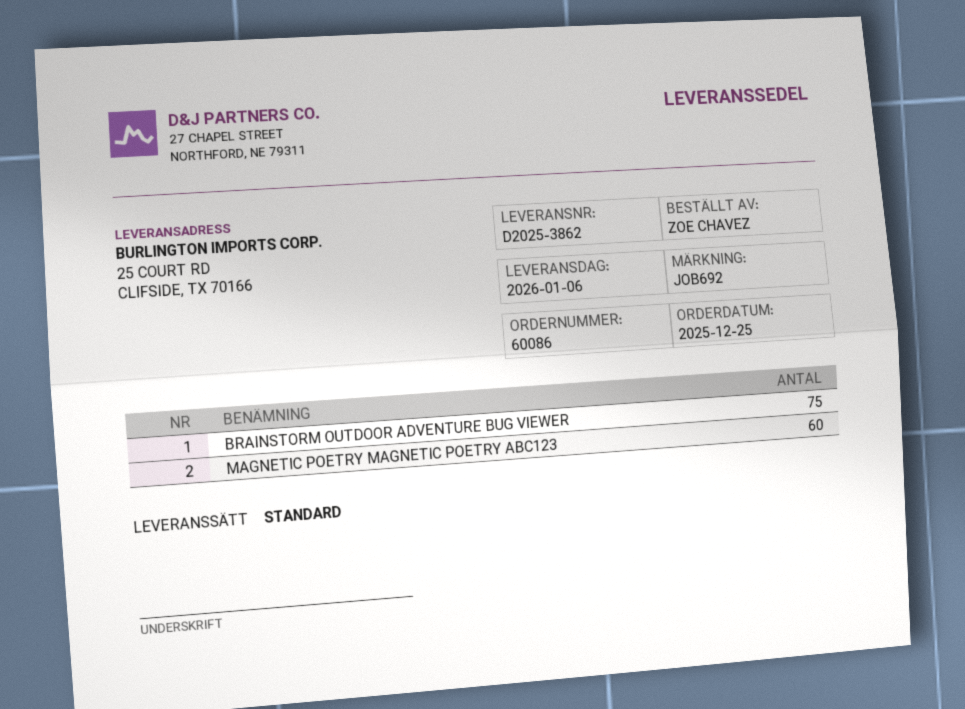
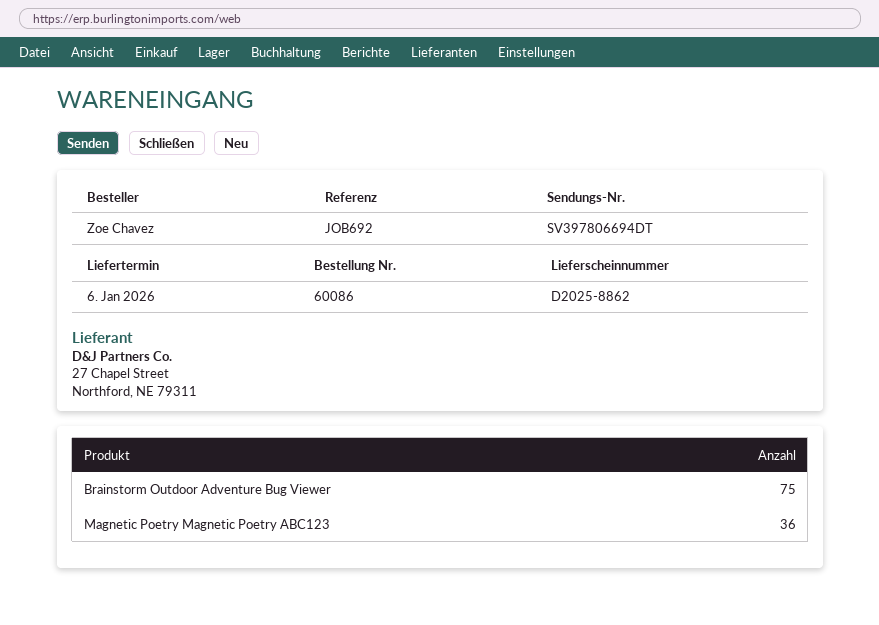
delivery note number: D2025-3862 -> D2025-8862
MAGNETIC POETRY MAGNETIC POETRY ABC123: 60 -> 36

